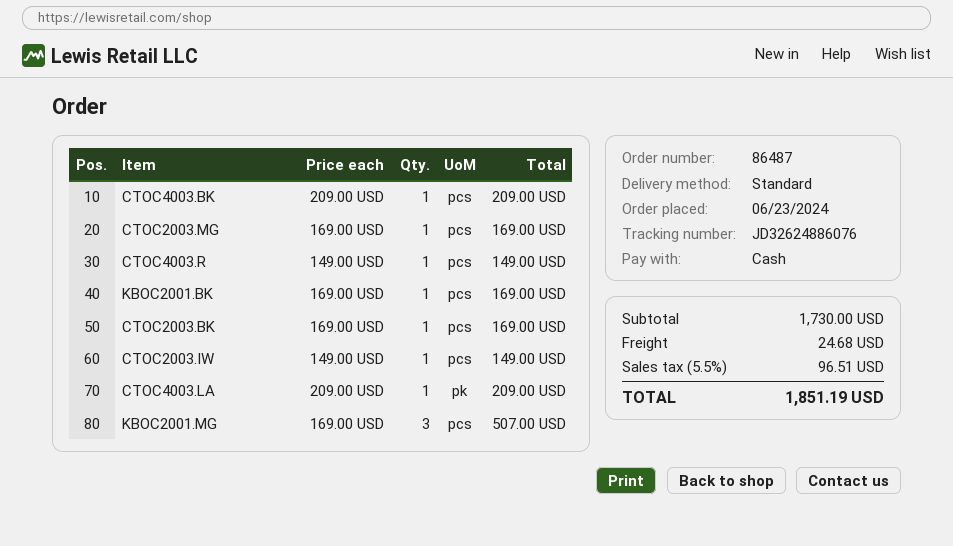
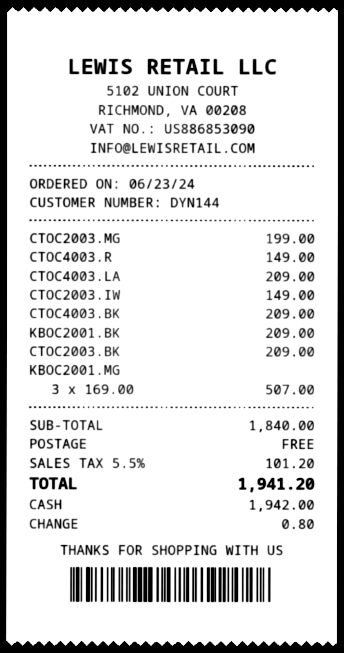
CTOC2003.MG: 1 x 169.00 = 169.00 -> 1 x 199.00 = 199.00
KBOC2001.BK: 1 x 169.00 = 169.00 -> 1 x 209.00 = 209.00
CTOC2003.BK: 1 x 169.00 = 169.00 -> 1 x 209.00 = 209.00
subtotal: 1730.00 -> 1840.00
shipping: 24.68 -> 0.00
tax: 5.5% = 96.51 -> 5.5% = 101.20
total: 1851.19 -> 1941.20

